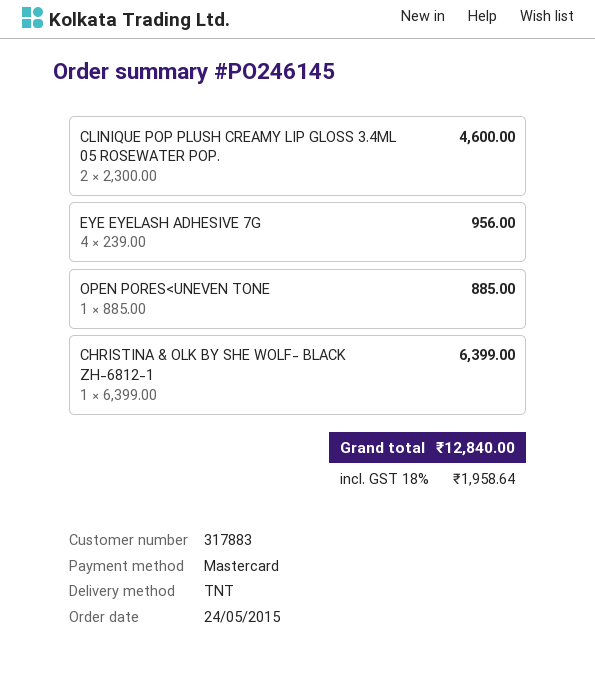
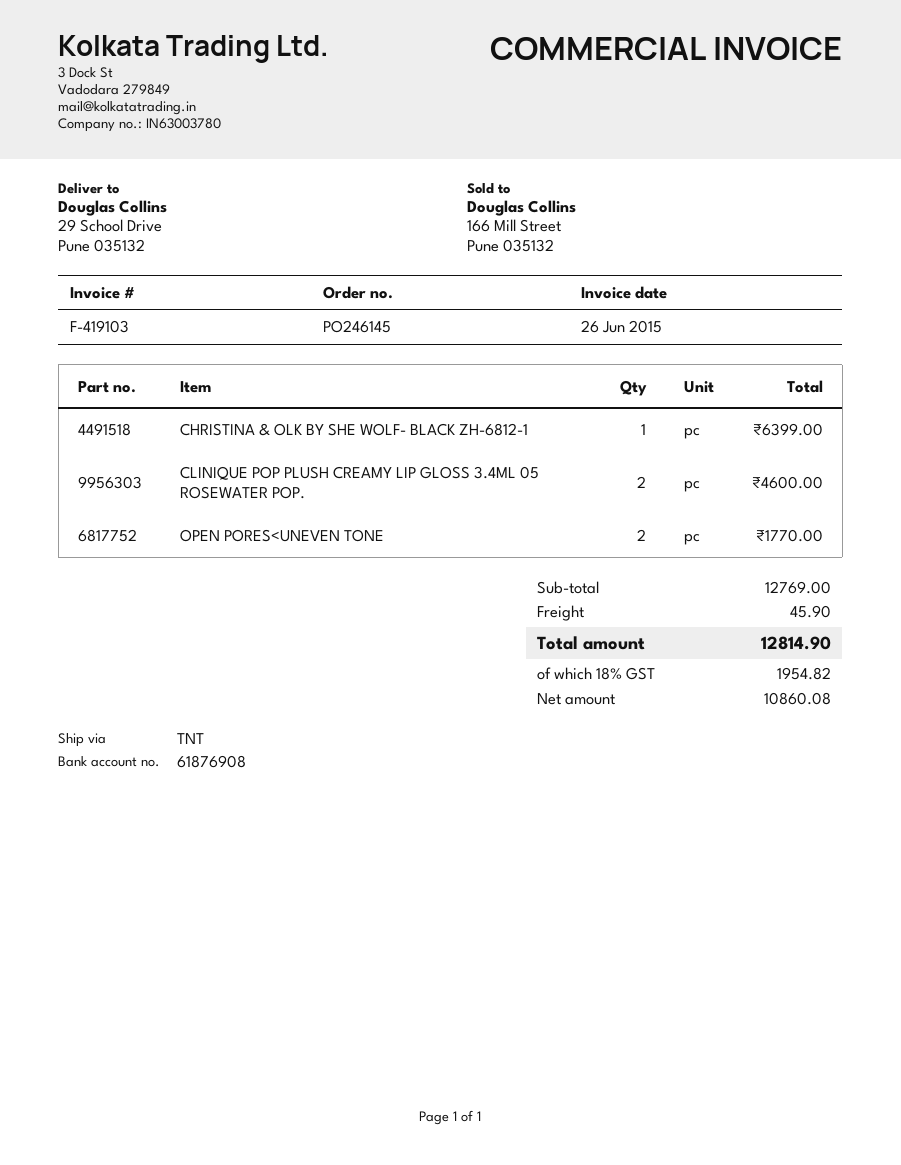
EYE EYELASH ADHESIVE 7G: 4 for 956.00 -> none
OPEN PORES<UNEVEN TONE: 1 for 885.00 -> 2 for 1770.00
shipping: none -> 45.90
tax: 18% = 1958.64 -> 18% = 1954.82
total: 12840.00 -> 12814.90

